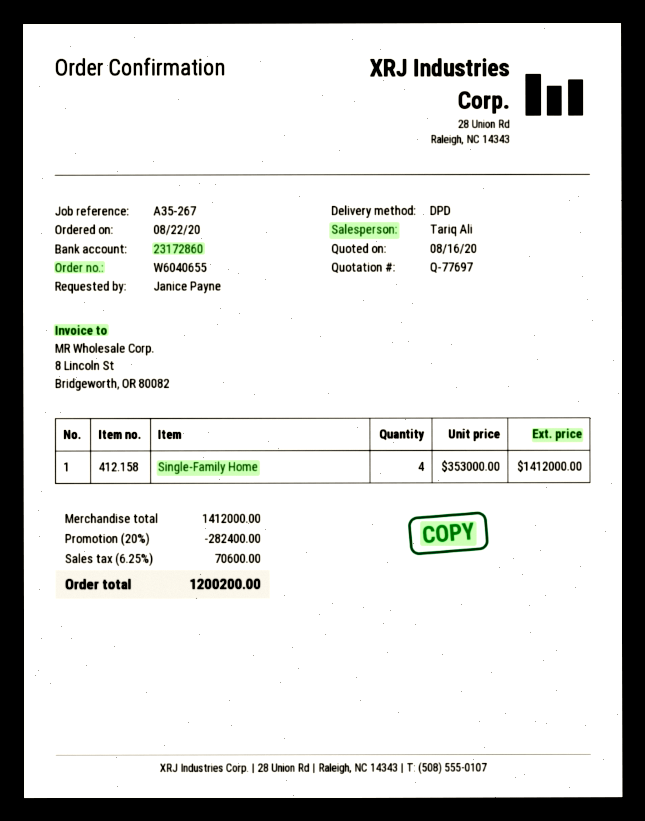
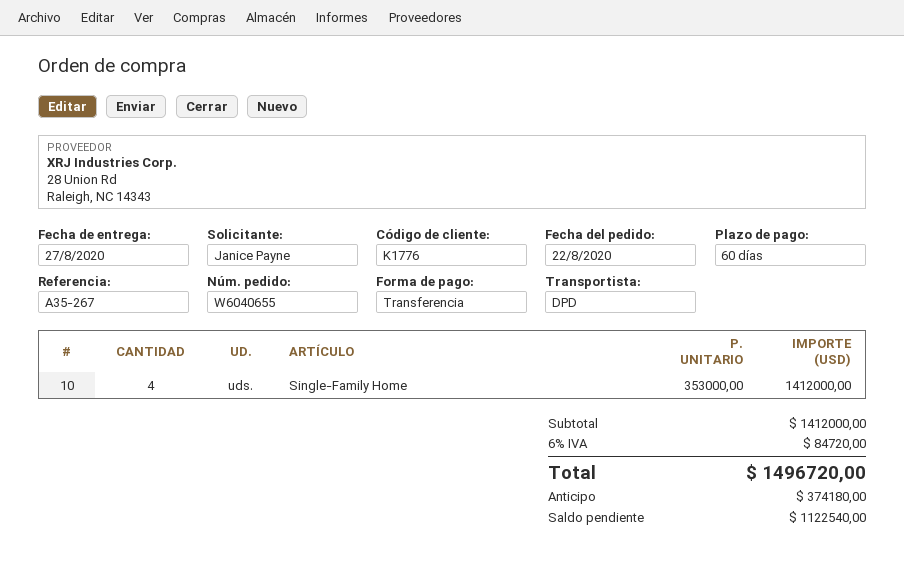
discount: 20% = 282400.00 -> none
tax: 6.25% = 70600.00 -> 6% = 84720.00
total: 1200200.00 -> 1496720.00

